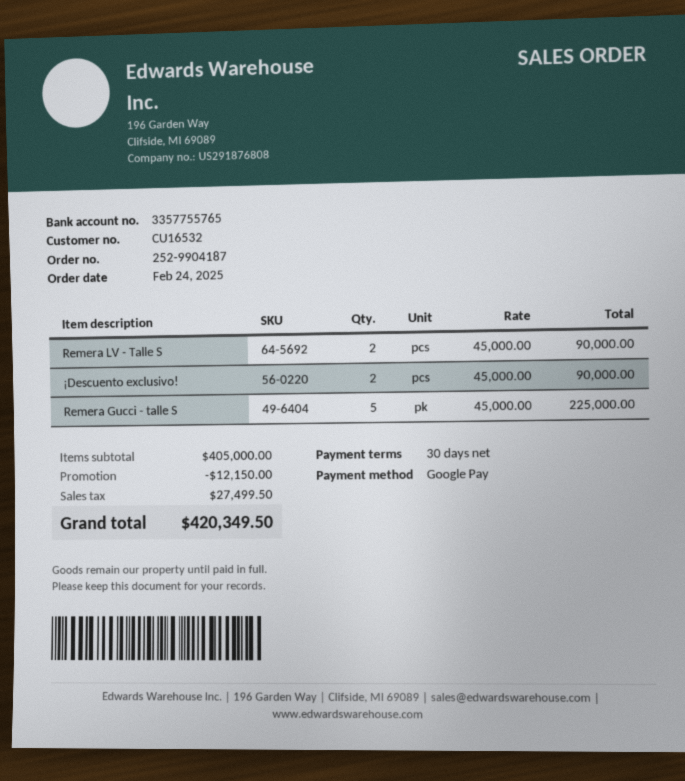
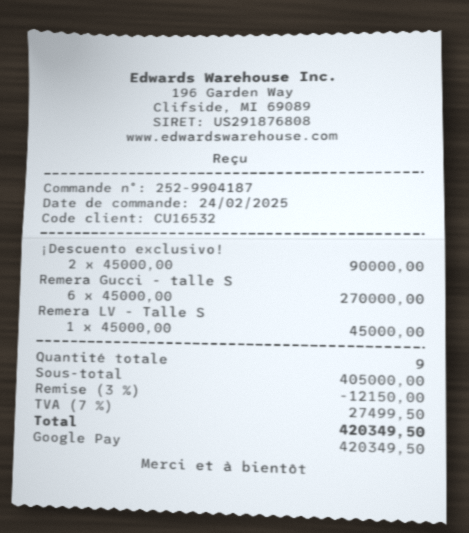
Remera LV - Talle S: 2 x 45000.00 = 90000.00 -> 1 x 45000.00 = 45000.00
Remera Gucci - talle S: 5 x 45000.00 = 225000.00 -> 6 x 45000.00 = 270000.00

